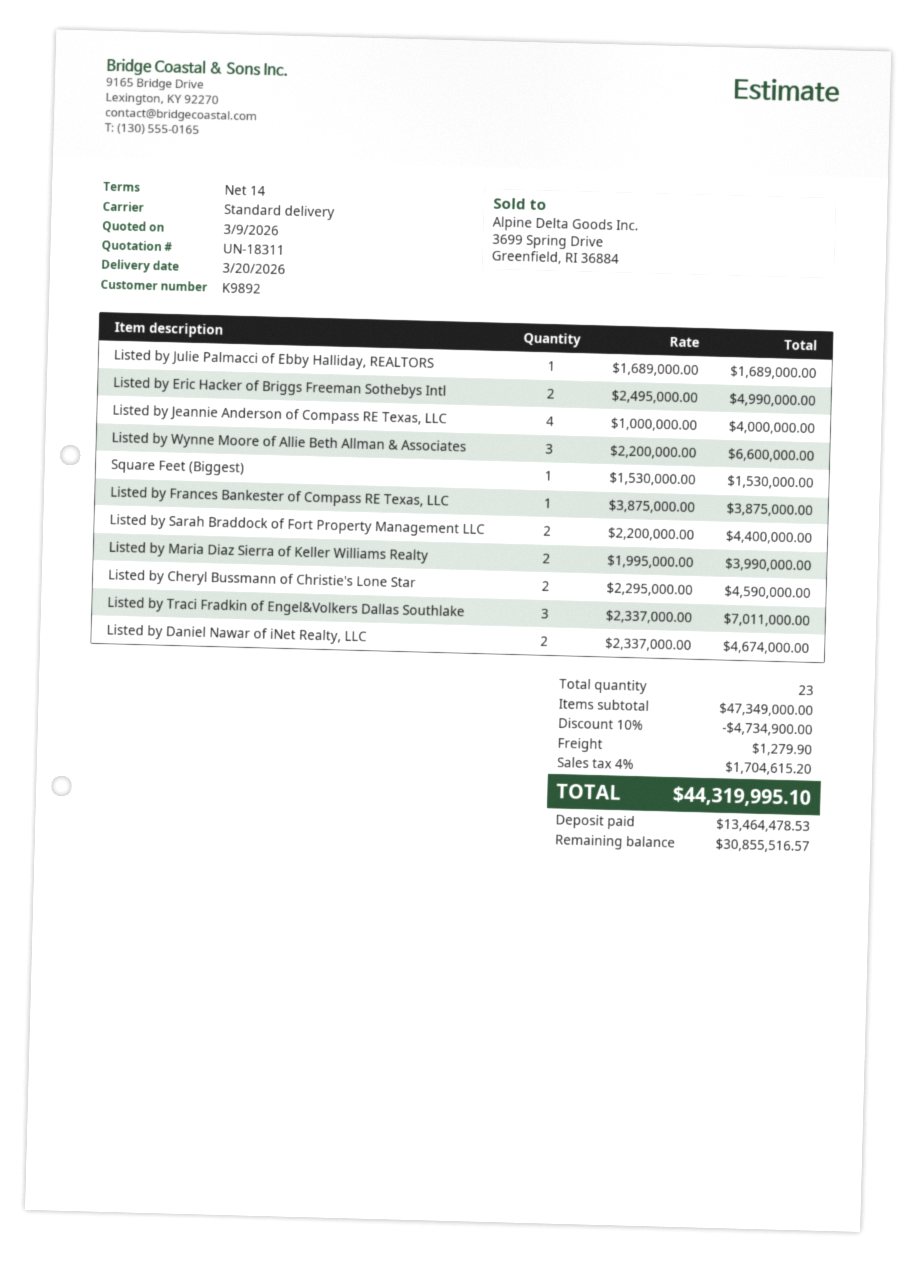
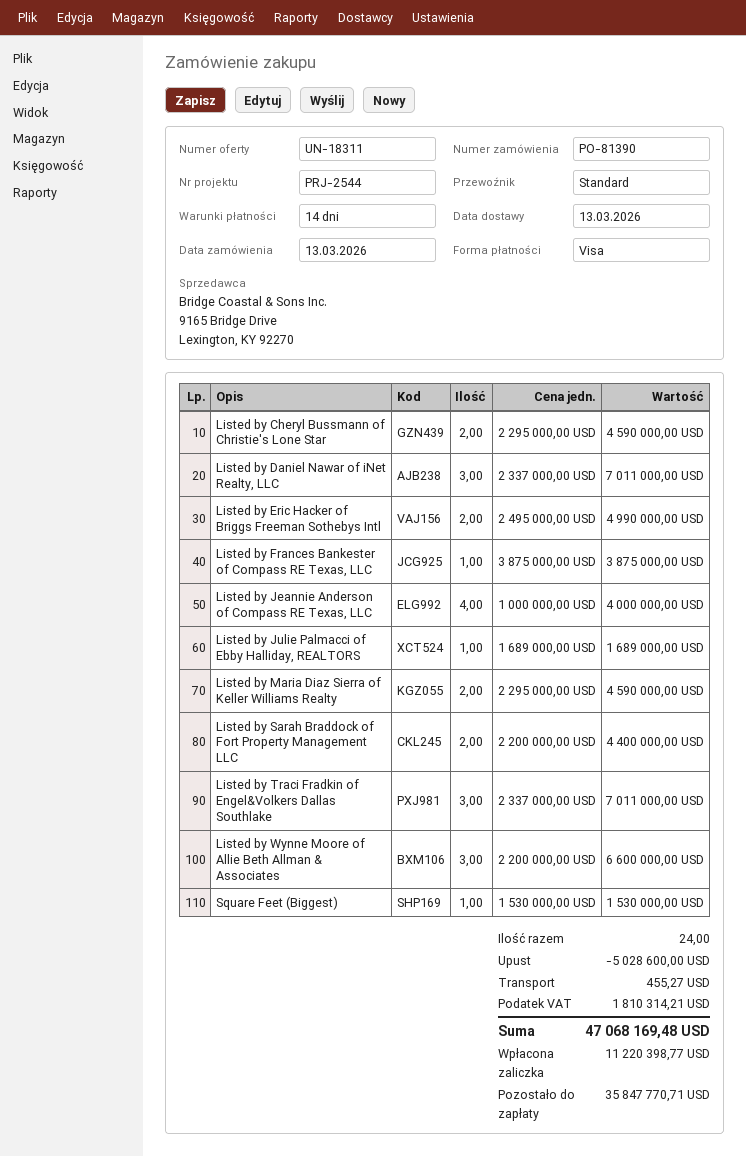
delivery date: 2026-03-20 -> 2026-03-13
Listed by Maria Diaz Sierra of Keller Williams Realty: 2 x 1995000.00 = 3990000.00 -> 2 x 2295000.00 = 4590000.00
Listed by Daniel Nawar of iNet Realty, LLC: 2 x 2337000.00 = 4674000.00 -> 3 x 2337000.00 = 7011000.00
total quantity: 23 -> 24
discount: 4734900.00 -> 5028600.00
shipping: 1279.90 -> 455.27
tax: 1704615.20 -> 1810314.21
total: 44319995.10 -> 47068169.48
deposit: 13464478.53 -> 11220398.77
balance: 30855516.57 -> 35847770.71

